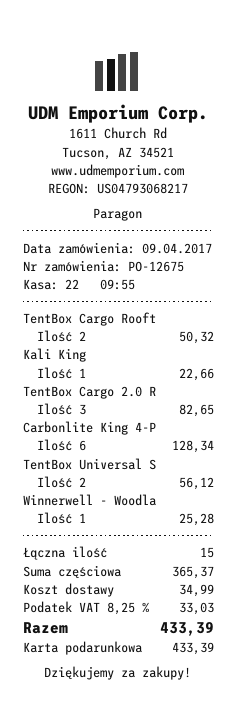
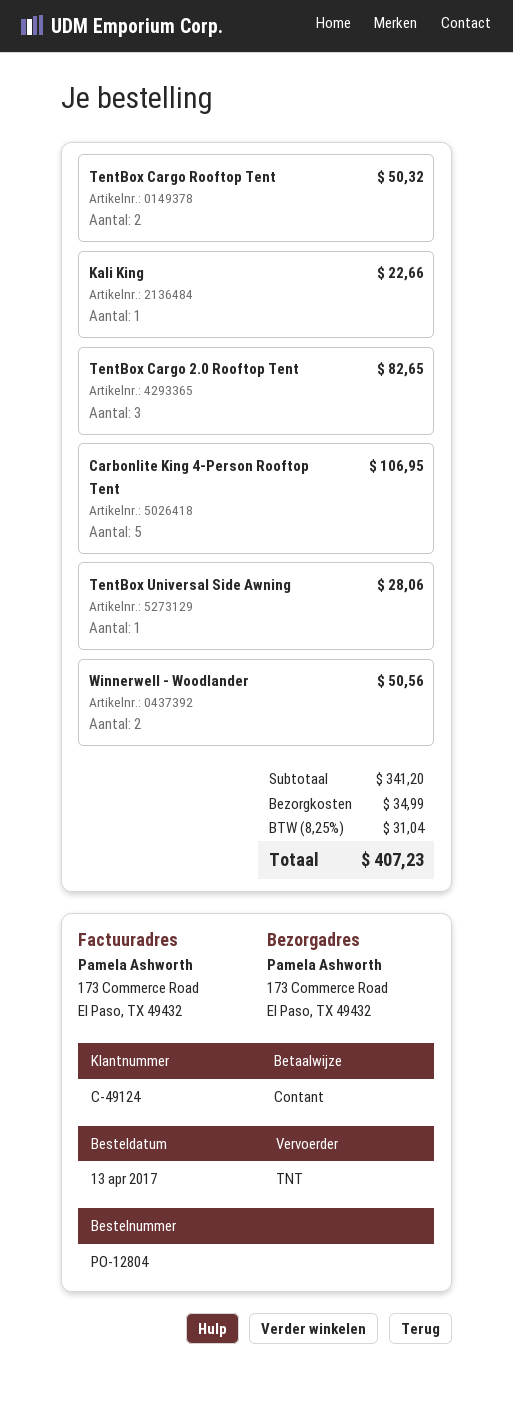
order number: PO-12675 -> PO-12804
order date: 2017-04-09 -> 2017-04-13
payment method: gift card -> cash
Carbonlite King 4-P: 6 for 128.34 -> 5 for 106.95
TentBox Universal S: 2 for 56.12 -> 1 for 28.06
Winnerwell - Woodla: 1 for 25.28 -> 2 for 50.56
subtotal: 365.37 -> 341.20
tax: 8.25% = 33.03 -> 8.25% = 31.04
total: 433.39 -> 407.23

